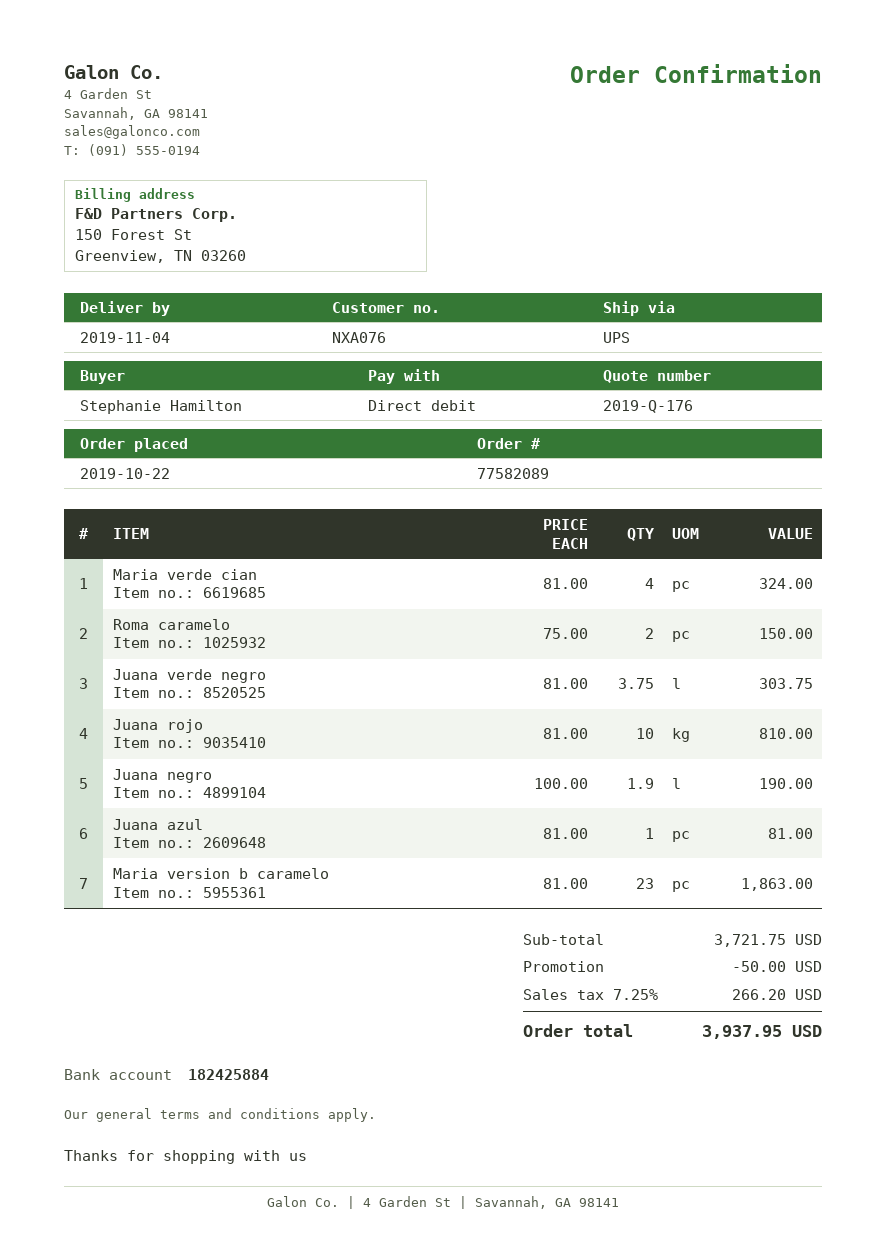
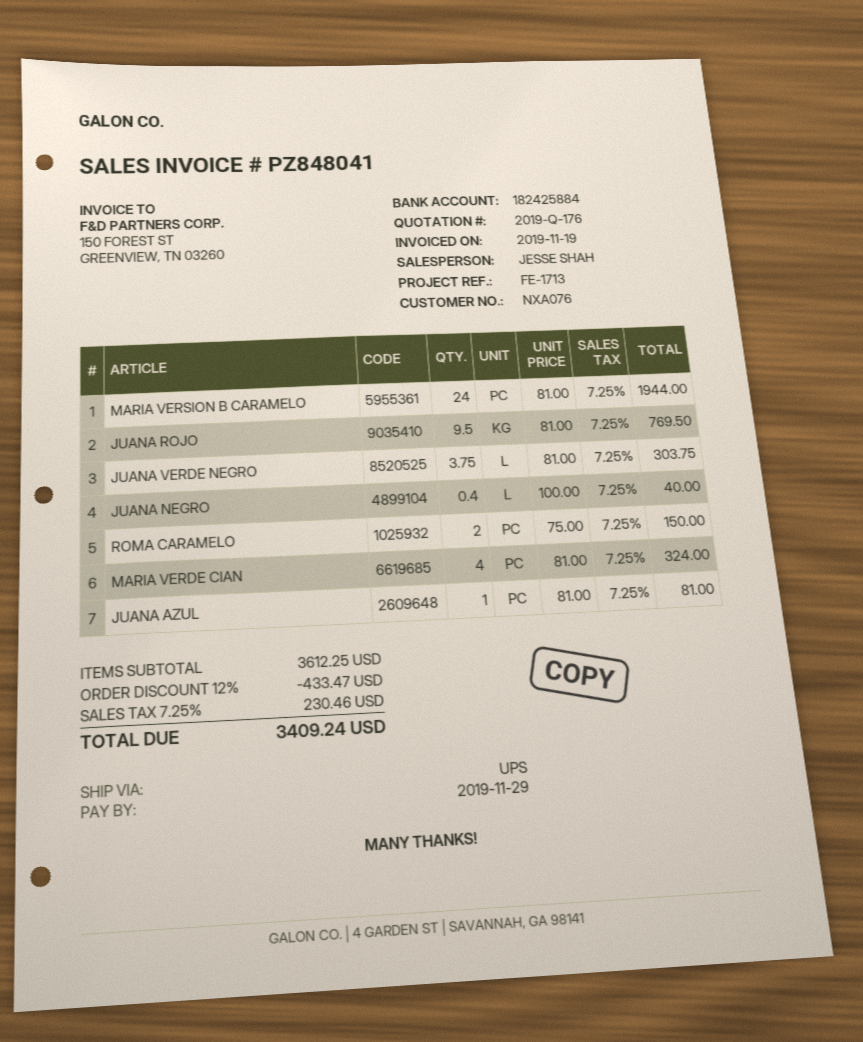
Juana rojo: 10 x 81.00 = 810.00 -> 9.5 x 81.00 = 769.50
Juana negro: 1.9 x 100.00 = 190.00 -> 0.4 x 100.00 = 40.00
Maria version b caramelo: 23 x 81.00 = 1863.00 -> 24 x 81.00 = 1944.00
subtotal: 3721.75 -> 3612.25
discount: 50.00 -> 433.47
tax: 7.25% = 266.20 -> 7.25% = 230.46
total: 3937.95 -> 3409.24

